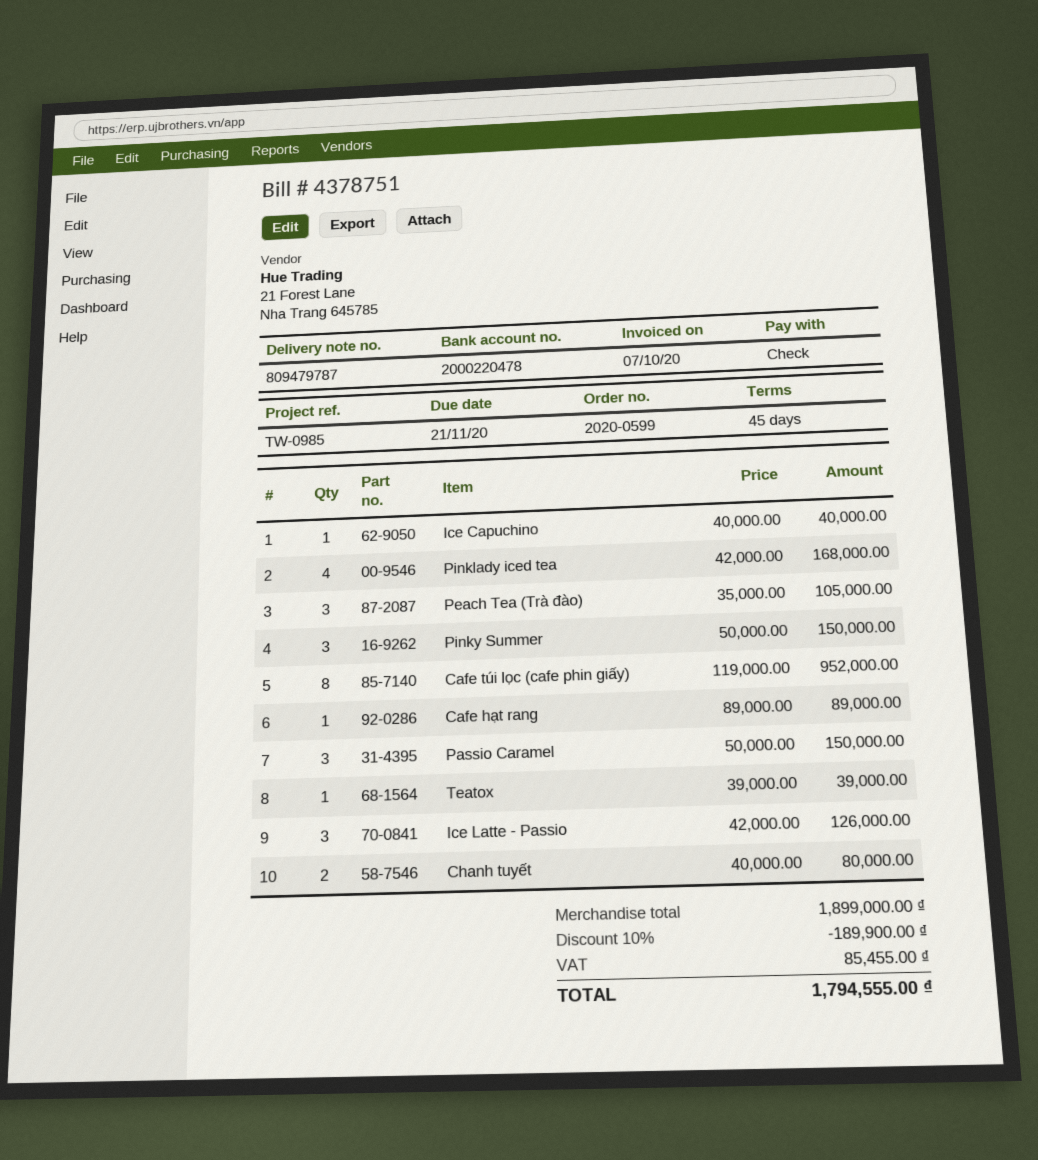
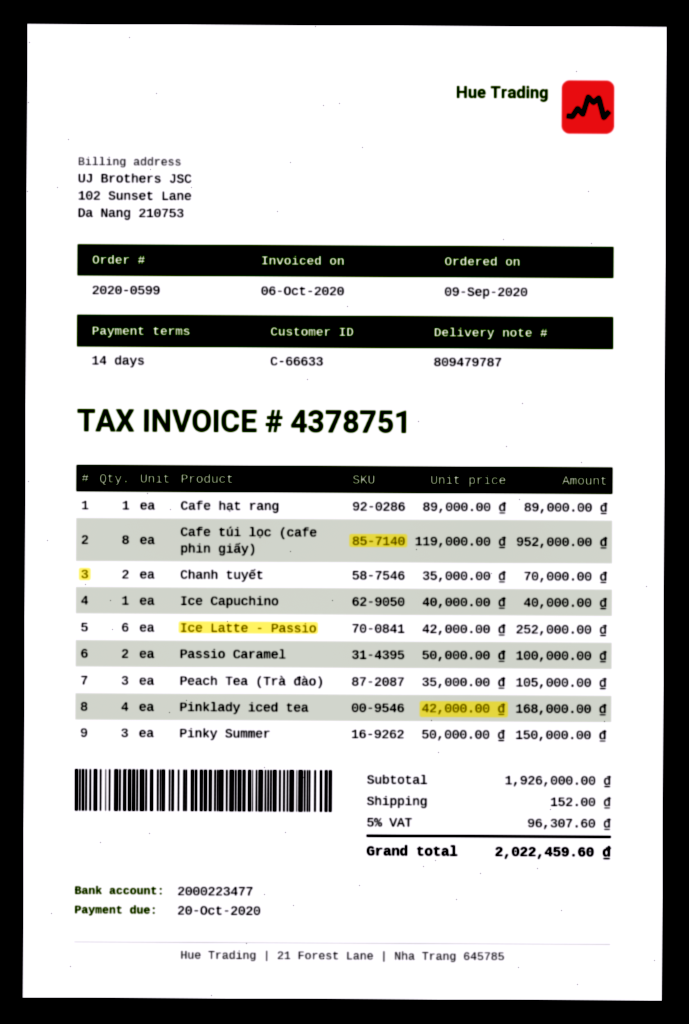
invoice date: 2020-10-07 -> 2020-10-06
payment terms: 45 days -> 14 days
due date: 2020-11-21 -> 2020-10-20
bank account: 2000220478 -> 2000223477
Passio Caramel: 3 x 50000.00 = 150000.00 -> 2 x 50000.00 = 100000.00
Teatox: 1 x 39000.00 = 39000.00 -> none
Ice Latte - Passio: 3 x 42000.00 = 126000.00 -> 6 x 42000.00 = 252000.00
Chanh tuyết: 2 x 40000.00 = 80000.00 -> 2 x 35000.00 = 70000.00
subtotal: 1899000.00 -> 1926000.00
discount: 10% = 189900.00 -> none
shipping: none -> 152.00
tax: 85455.00 -> 96307.60
total: 1794555.00 -> 2022459.60

